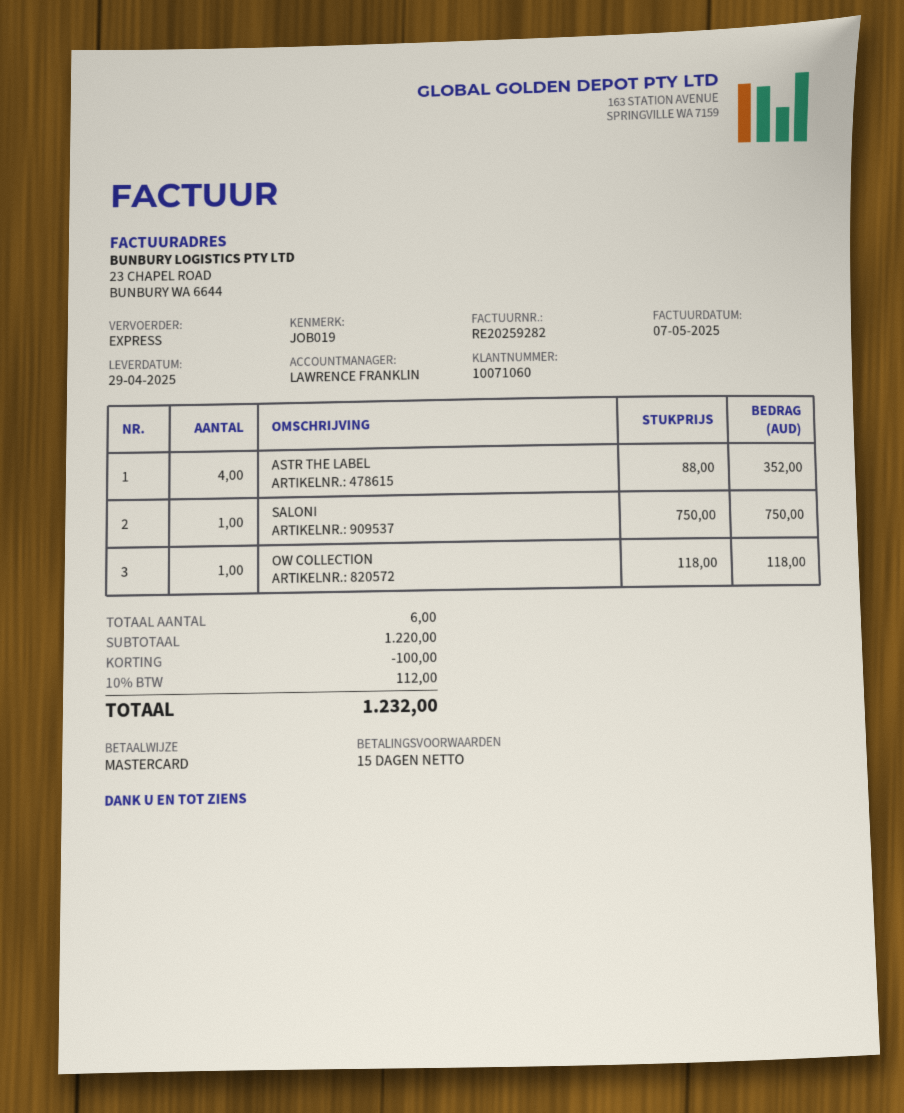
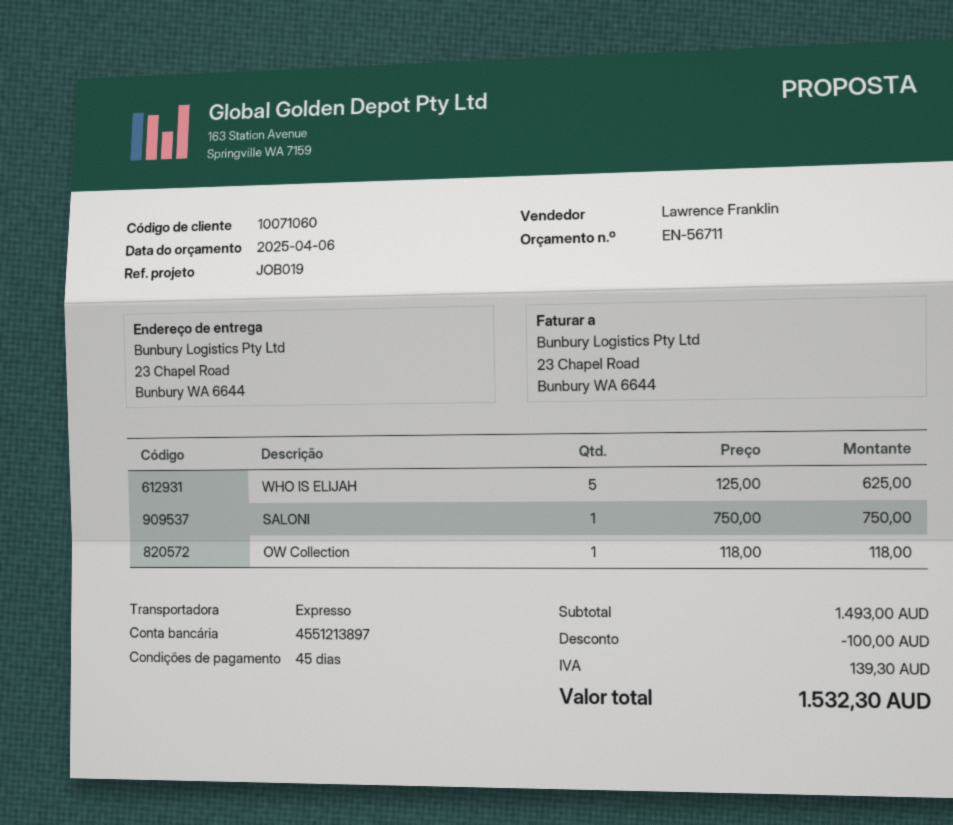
payment terms: 15 days -> 45 days
ASTR THE LABEL: 4 x 88.00 = 352.00 -> none
WHO IS ELIJAH: none -> 5 x 125.00 = 625.00
subtotal: 1220.00 -> 1493.00
tax: 112.00 -> 139.30
total: 1232.00 -> 1532.30

